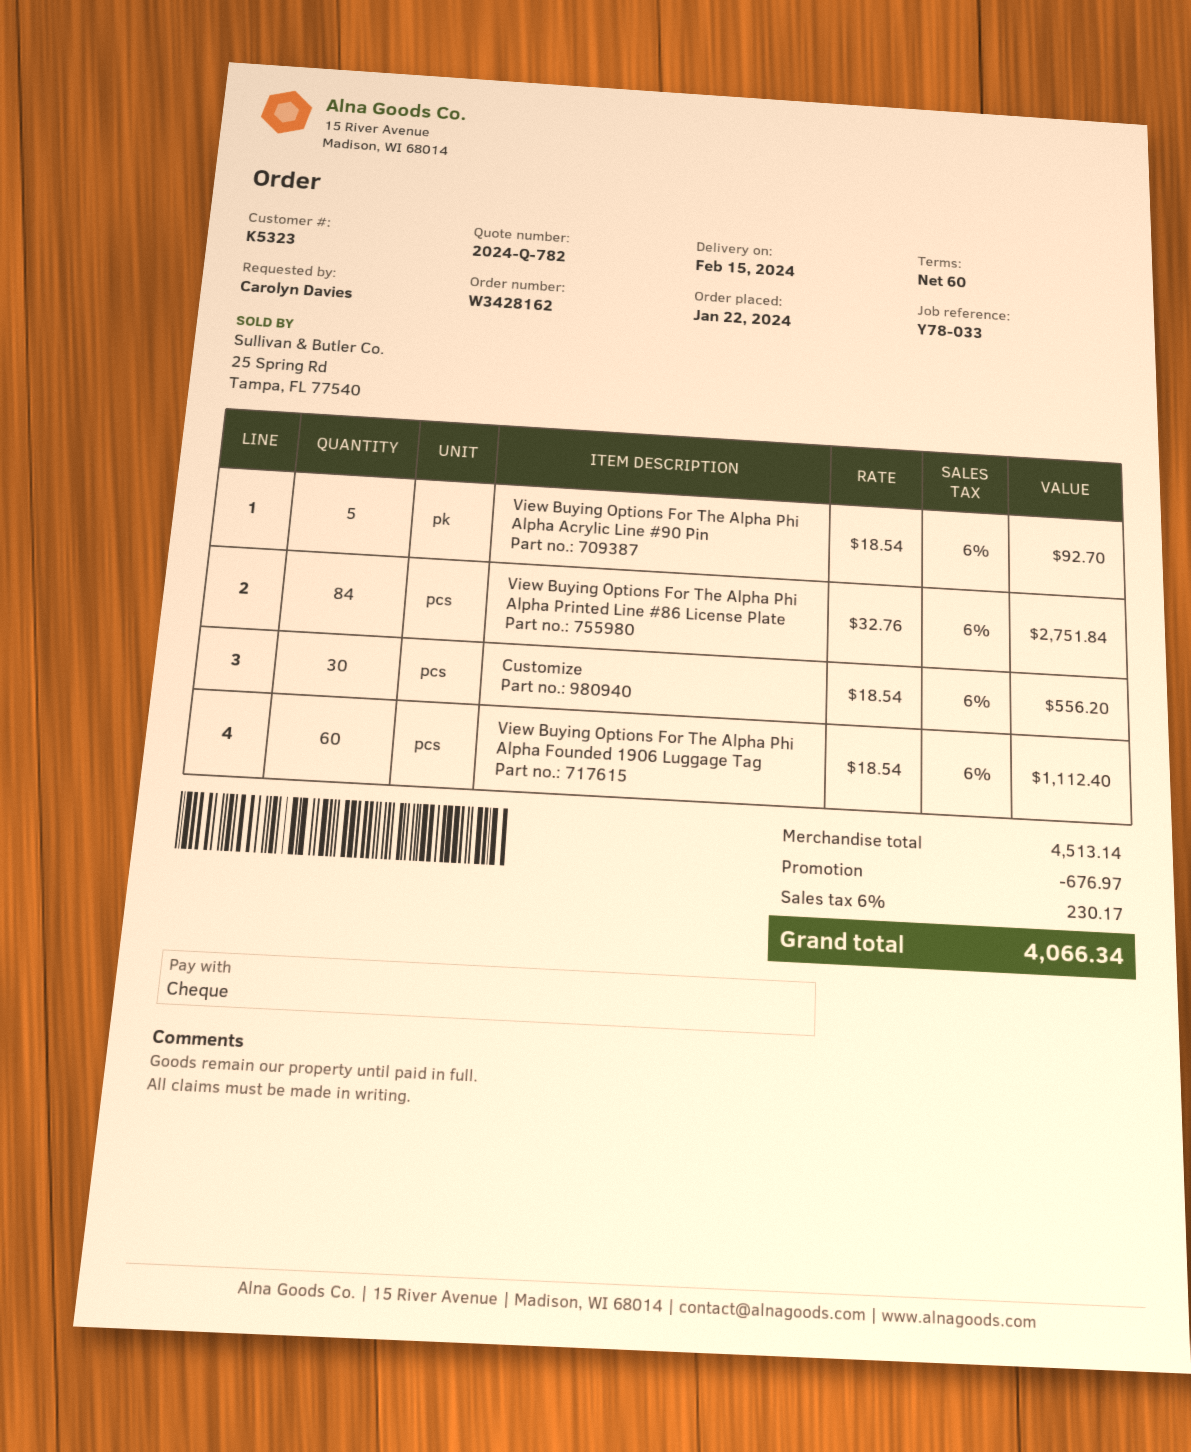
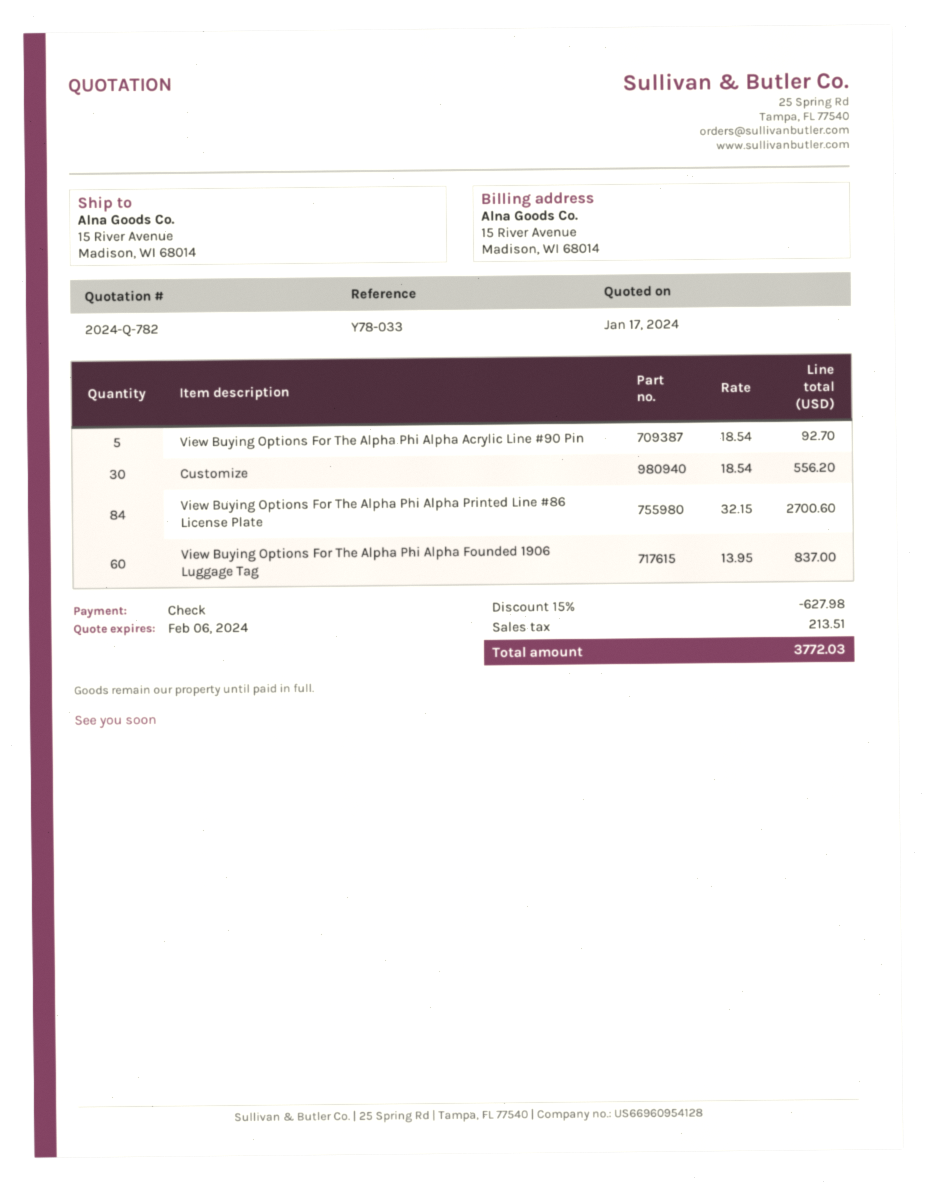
View Buying Options For The Alpha Phi Alpha Printed Line #86 License Plate: 84 x 32.76 = 2751.84 -> 84 x 32.15 = 2700.60
View Buying Options For The Alpha Phi Alpha Founded 1906 Luggage Tag: 60 x 18.54 = 1112.40 -> 60 x 13.95 = 837.00
discount: 676.97 -> 627.98
tax: 230.17 -> 213.51
total: 4066.34 -> 3772.03

